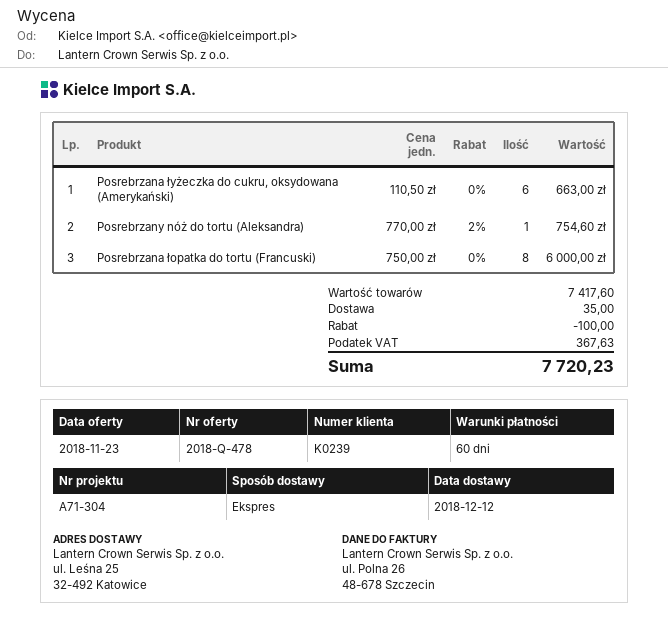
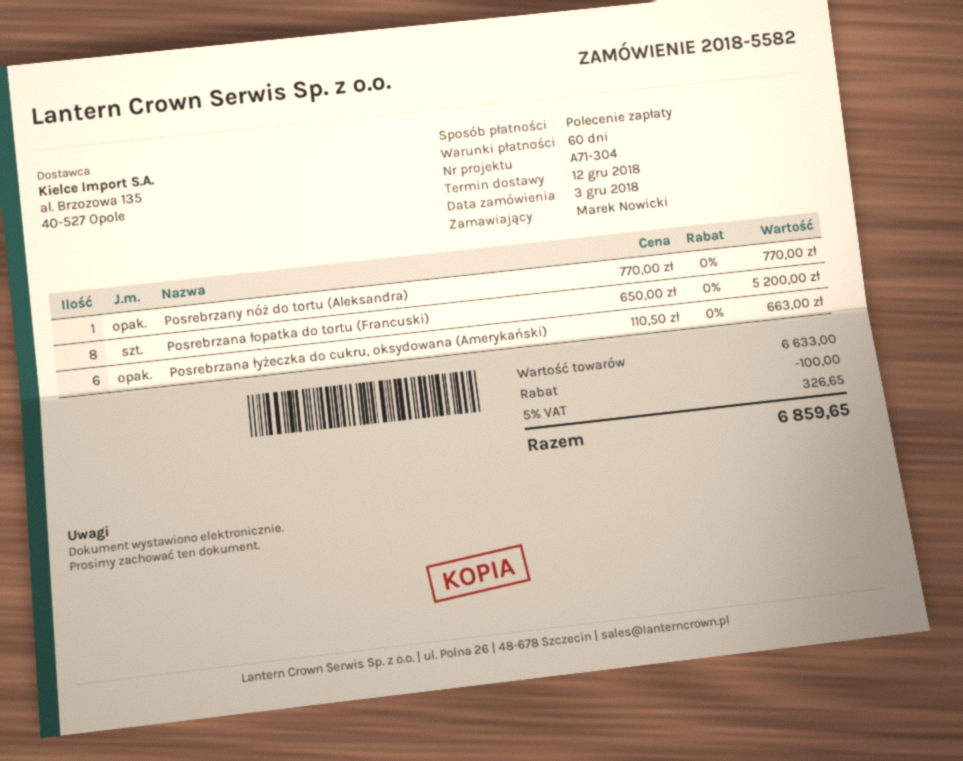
Posrebrzany nóż do tortu (Aleksandra): 1 x 770.00 - 2% = 754.60 -> 1 x 770.00 = 770.00
Posrebrzana łopatka do tortu (Francuski): 8 x 750.00 = 6000.00 -> 8 x 650.00 = 5200.00
subtotal: 7417.60 -> 6633.00
shipping: 35.00 -> none
tax: 367.63 -> 326.65
total: 7720.23 -> 6859.65

